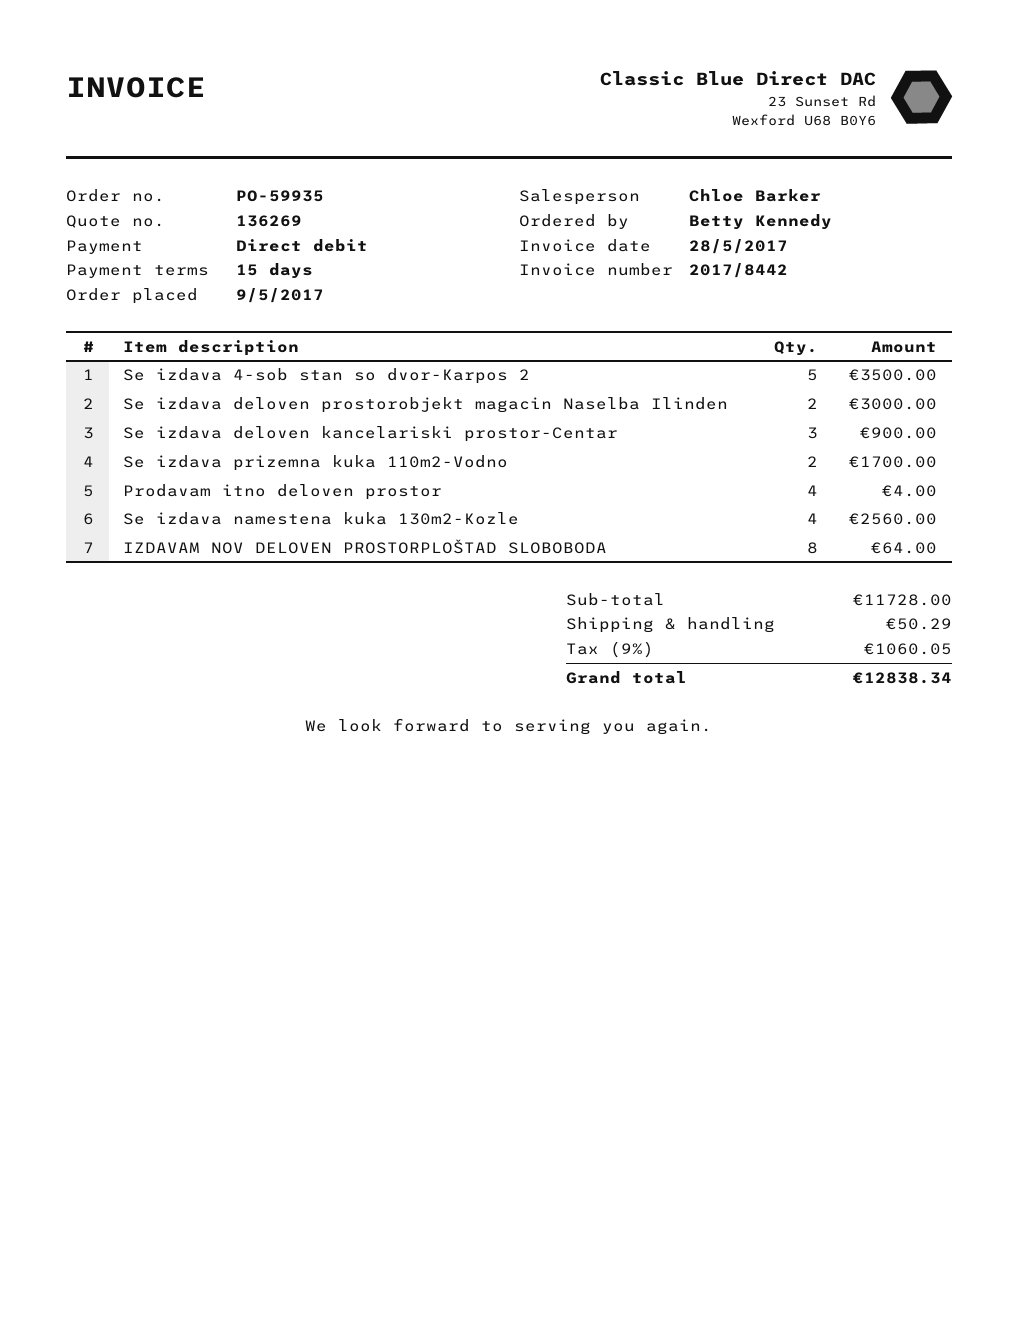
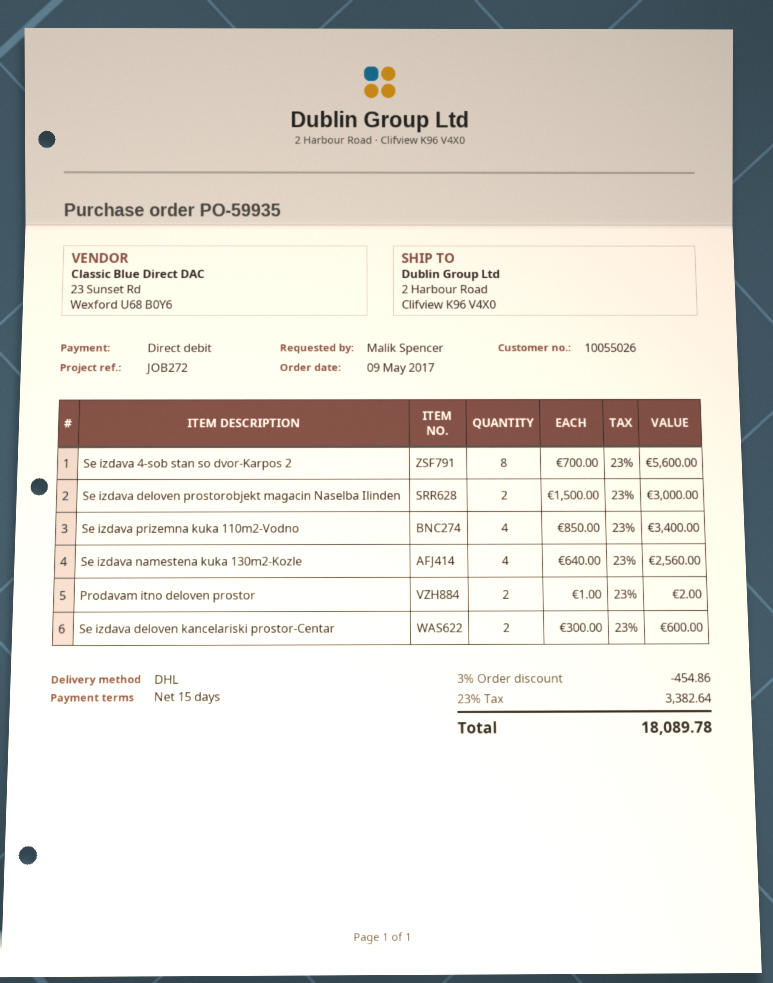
ordered by: Betty Kennedy -> Malik Spencer
Se izdava 4-sob stan so dvor-Karpos 2: 5 for 3500.00 -> 8 for 5600.00
Se izdava deloven kancelariski prostor-Centar: 3 for 900.00 -> 2 for 600.00
Se izdava prizemna kuka 110m2-Vodno: 2 for 1700.00 -> 4 for 3400.00
Prodavam itno deloven prostor: 4 for 4.00 -> 2 for 2.00
IZDAVAM NOV DELOVEN PROSTORPLOŠTAD SLOBOBODA: 8 for 64.00 -> none
discount: none -> 3% = 454.86
shipping: 50.29 -> none
tax: 9% = 1060.05 -> 23% = 3382.64
total: 12838.34 -> 18089.78

